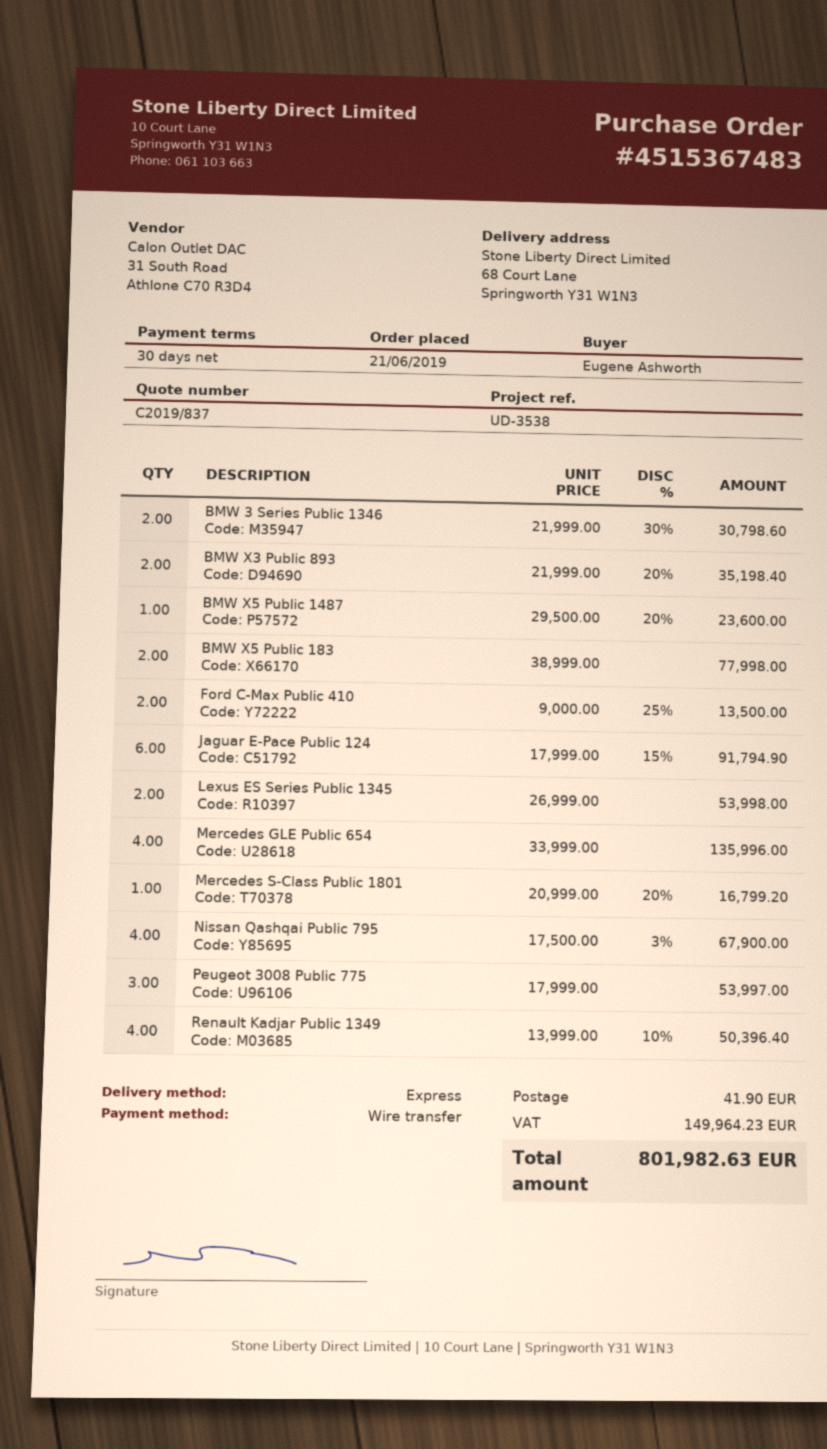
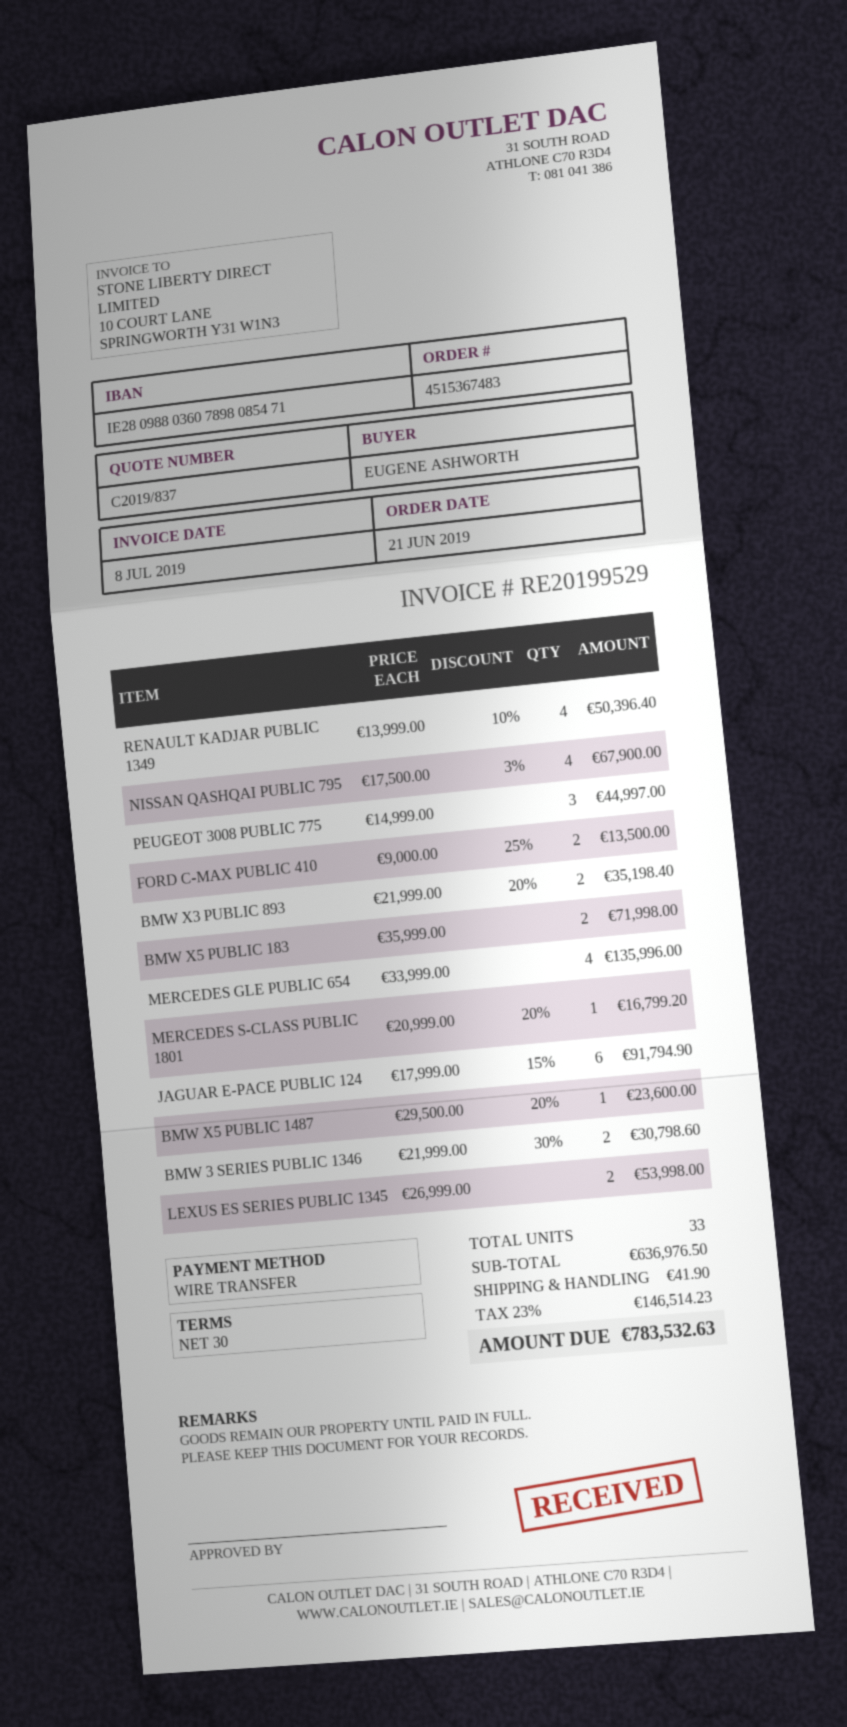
BMW X5 Public 183: 2 x 38999.00 = 77998.00 -> 2 x 35999.00 = 71998.00
Peugeot 3008 Public 775: 3 x 17999.00 = 53997.00 -> 3 x 14999.00 = 44997.00
tax: 149964.23 -> 146514.23
total: 801982.63 -> 783532.63

